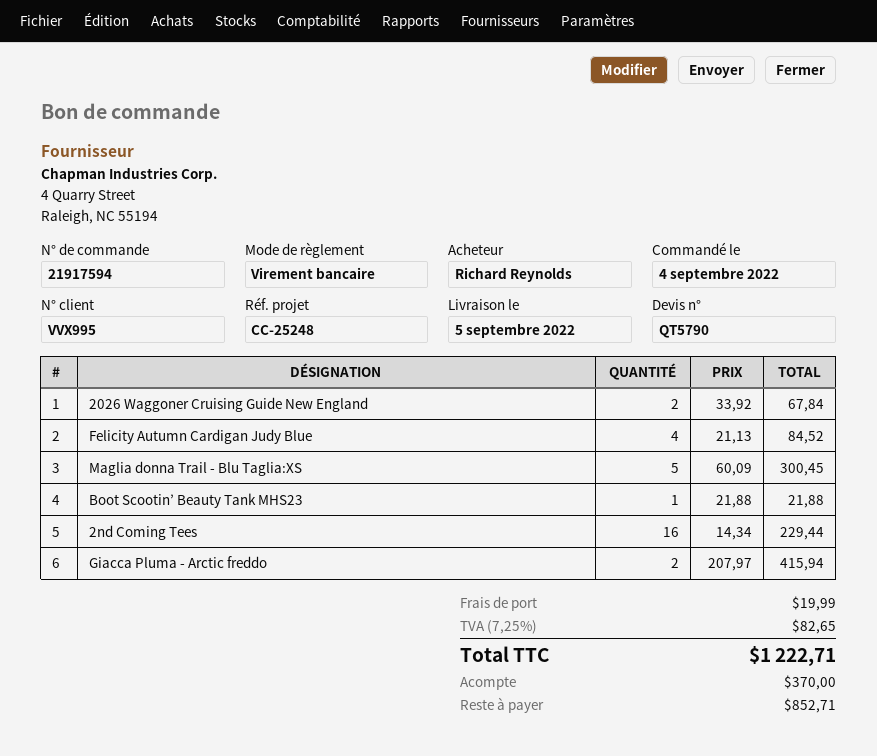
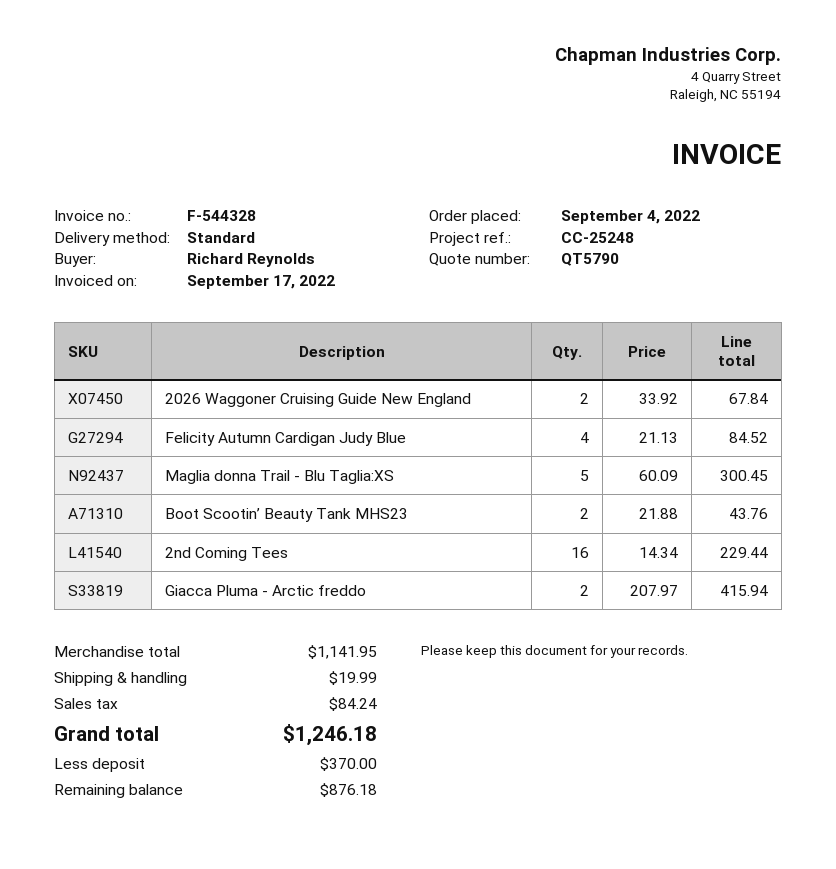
Boot Scootin’ Beauty Tank MHS23: 1 x 21.88 = 21.88 -> 2 x 21.88 = 43.76
tax: 82.65 -> 84.24
total: 1222.71 -> 1246.18
balance: 852.71 -> 876.18

